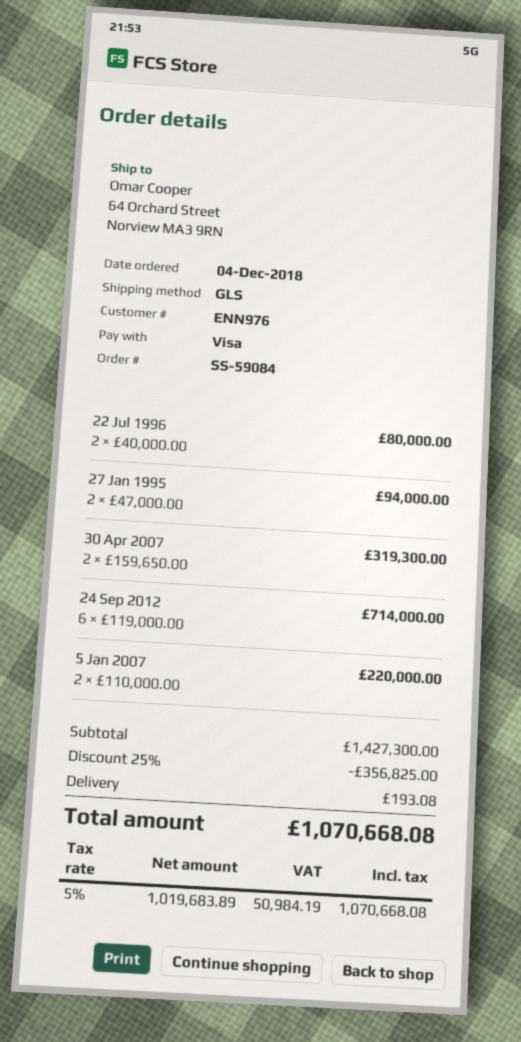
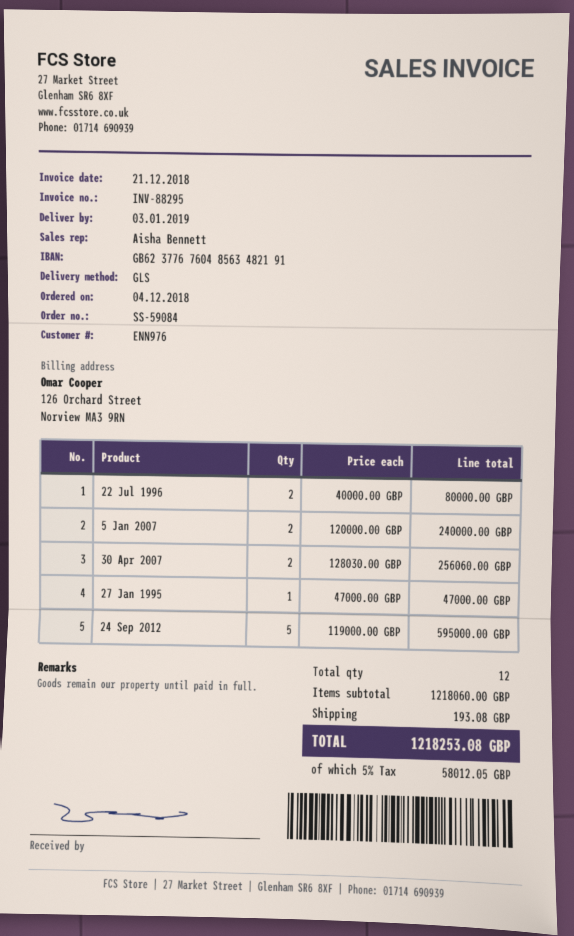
27 Jan 1995: 2 x 47000.00 = 94000.00 -> 1 x 47000.00 = 47000.00
30 Apr 2007: 2 x 159650.00 = 319300.00 -> 2 x 128030.00 = 256060.00
24 Sep 2012: 6 x 119000.00 = 714000.00 -> 5 x 119000.00 = 595000.00
5 Jan 2007: 2 x 110000.00 = 220000.00 -> 2 x 120000.00 = 240000.00
subtotal: 1427300.00 -> 1218060.00
discount: 25% = 356825.00 -> none
tax: 5% = 50984.19 -> 5% = 58012.05
total: 1070668.08 -> 1218253.08

